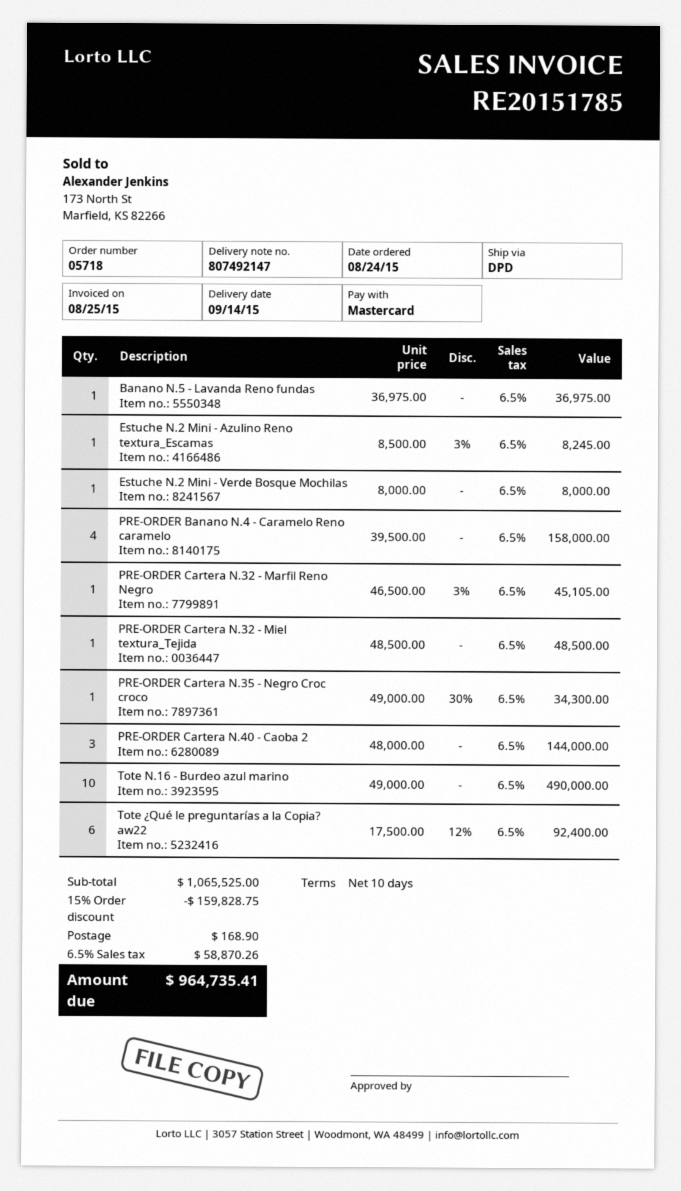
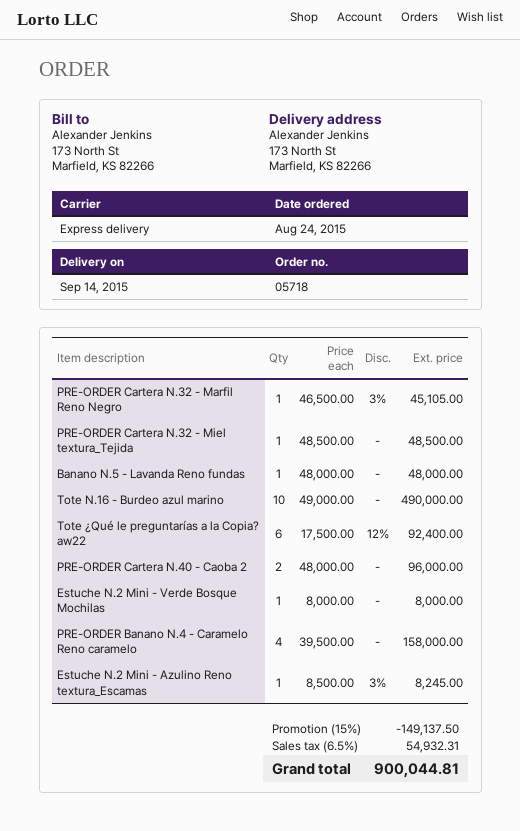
shipping method: DPD -> express
Banano N.5 - Lavanda Reno fundas: 1 x 36975.00 = 36975.00 -> 1 x 48000.00 = 48000.00
PRE-ORDER Cartera N.35 - Negro Croc croco: 1 x 49000.00 - 30% = 34300.00 -> none
PRE-ORDER Cartera N.40 - Caoba 2: 3 x 48000.00 = 144000.00 -> 2 x 48000.00 = 96000.00
discount: 15% = 159828.75 -> 15% = 149137.50
shipping: 168.90 -> none
tax: 6.5% = 58870.26 -> 6.5% = 54932.31
total: 964735.41 -> 900044.81

